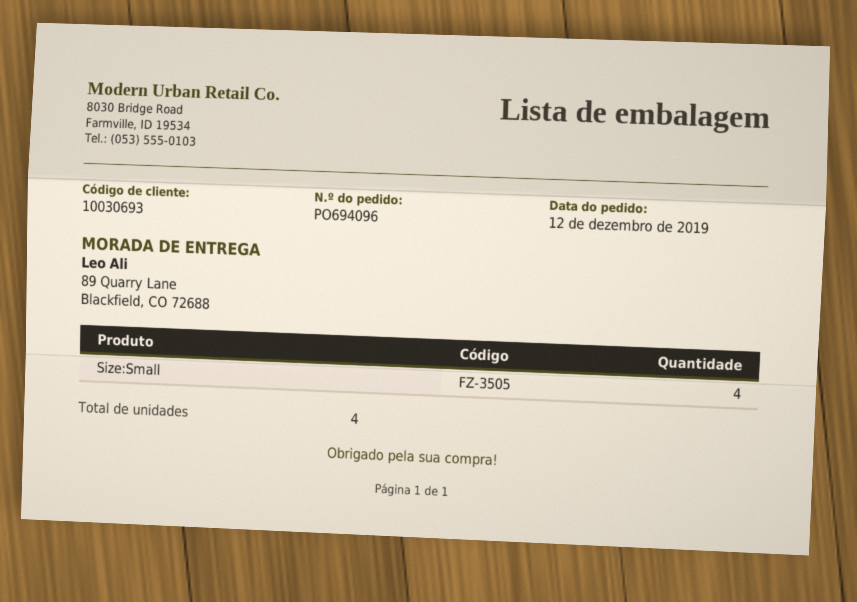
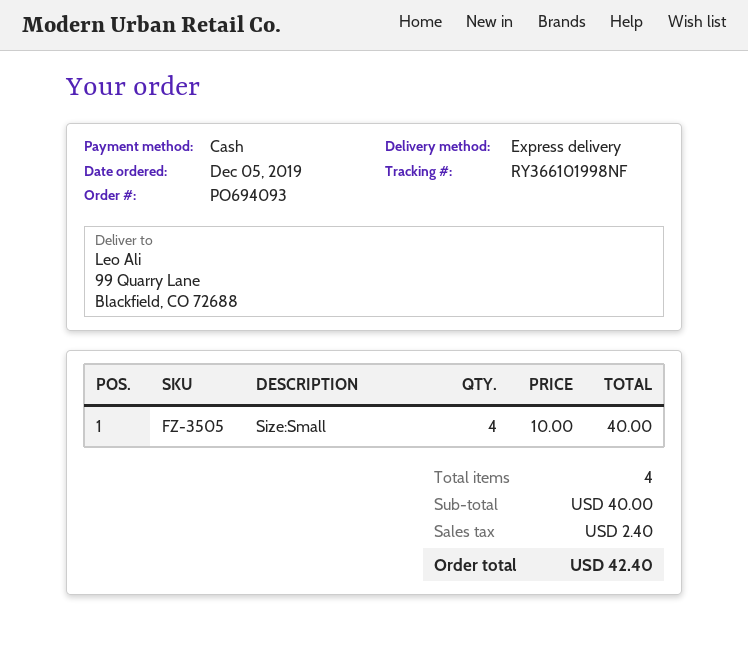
order number: PO694096 -> PO694093
order date: 2019-12-12 -> 2019-12-05
ship to: 89 Quarry Lane, Blackfield, CO 72688 -> 99 Quarry Lane, Blackfield, CO 72688

